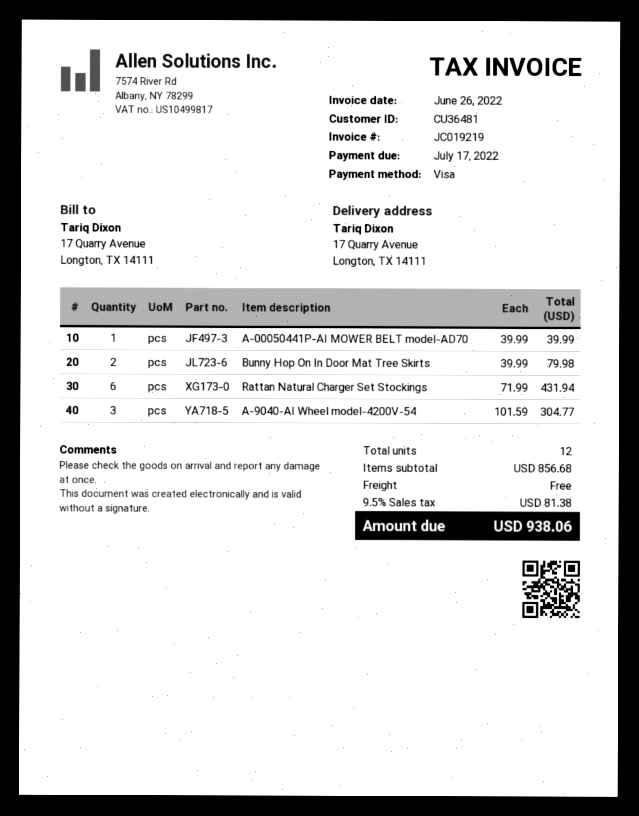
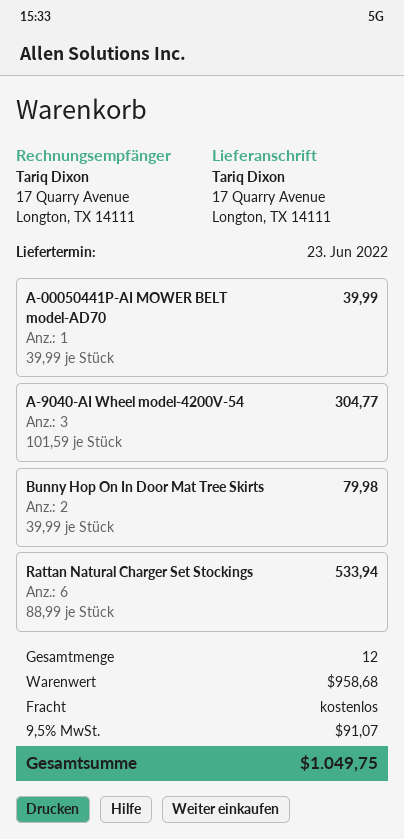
Rattan Natural Charger Set Stockings: 6 x 71.99 = 431.94 -> 6 x 88.99 = 533.94
subtotal: 856.68 -> 958.68
tax: 9.5% = 81.38 -> 9.5% = 91.07
total: 938.06 -> 1049.75

